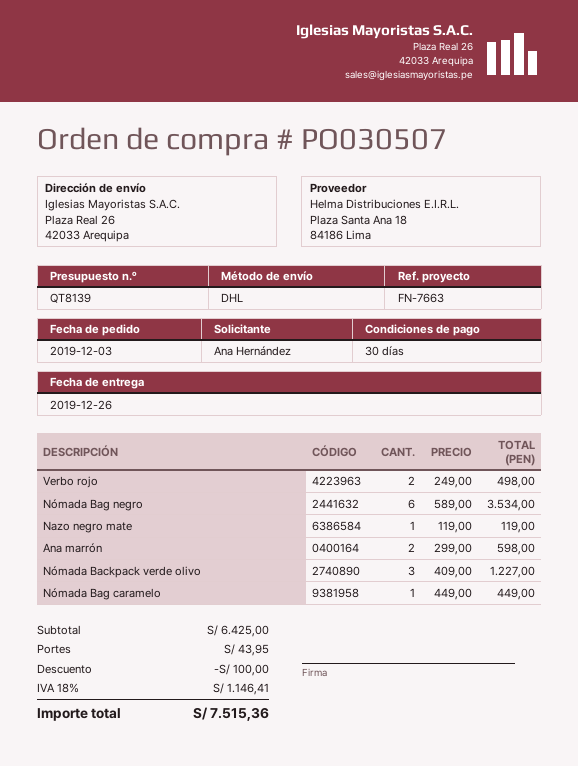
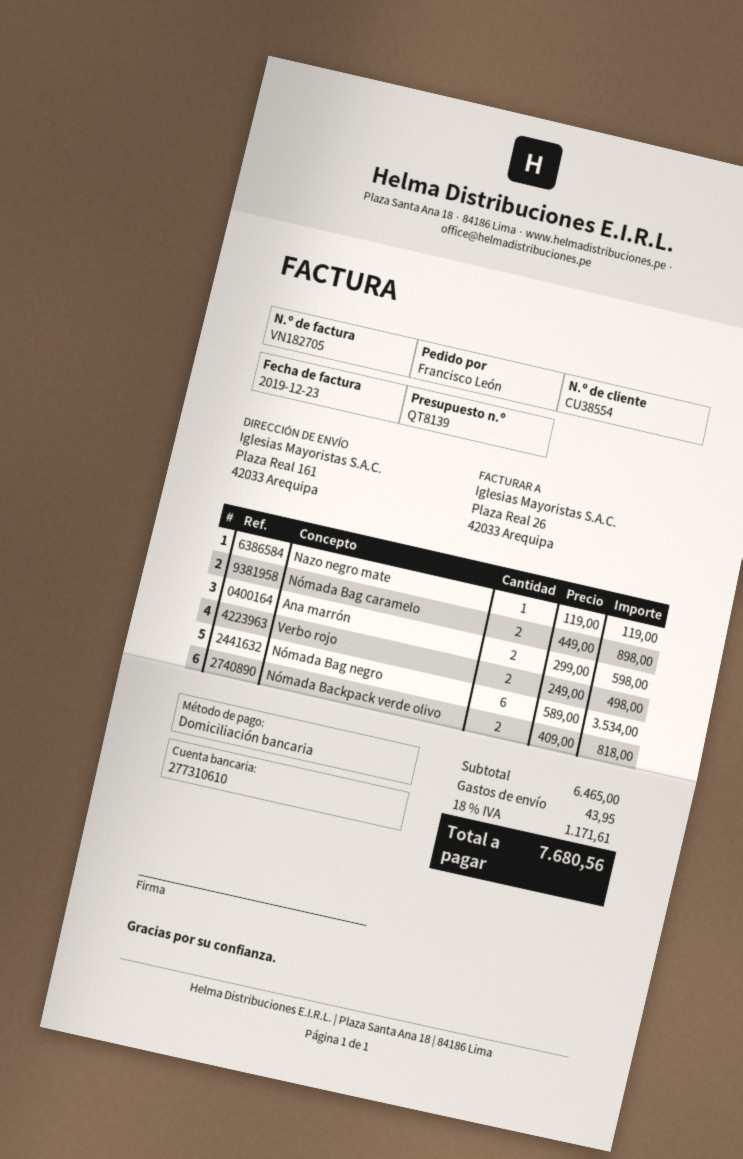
ordered by: Ana Hernández -> Francisco León
ship to: Plaza Real 26, 42033 Arequipa -> Plaza Real 161, 42033 Arequipa
Nómada Backpack verde olivo: 3 x 409.00 = 1227.00 -> 2 x 409.00 = 818.00
Nómada Bag caramelo: 1 x 449.00 = 449.00 -> 2 x 449.00 = 898.00
subtotal: 6425.00 -> 6465.00
discount: 100.00 -> none
tax: 18% = 1146.41 -> 18% = 1171.61
total: 7515.36 -> 7680.56

